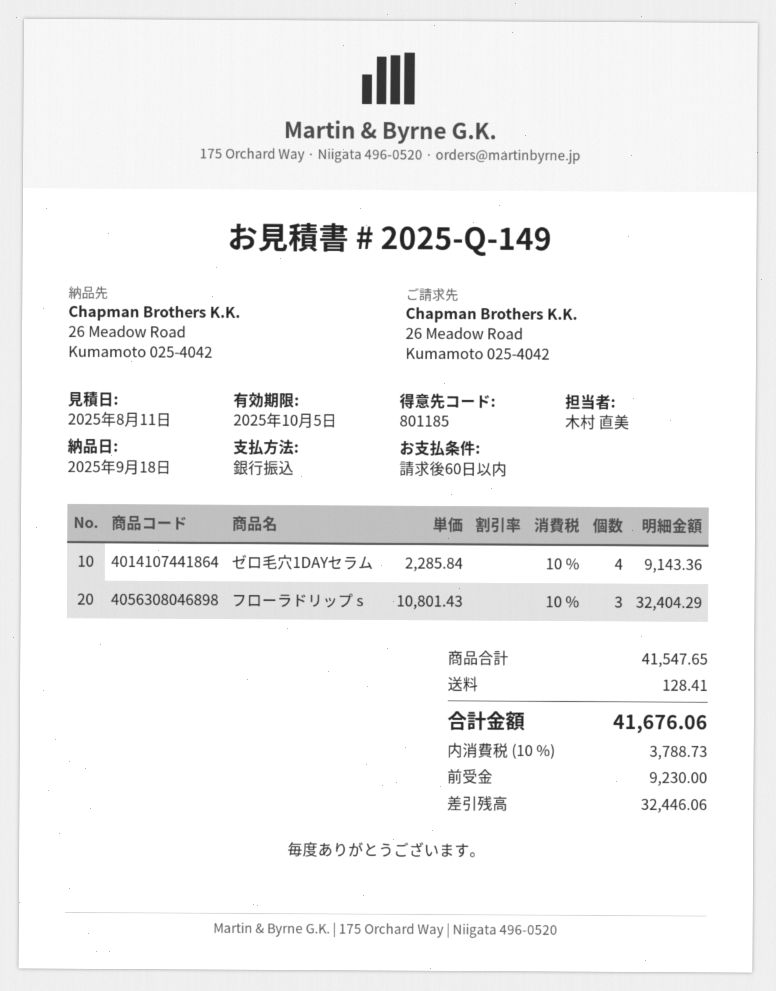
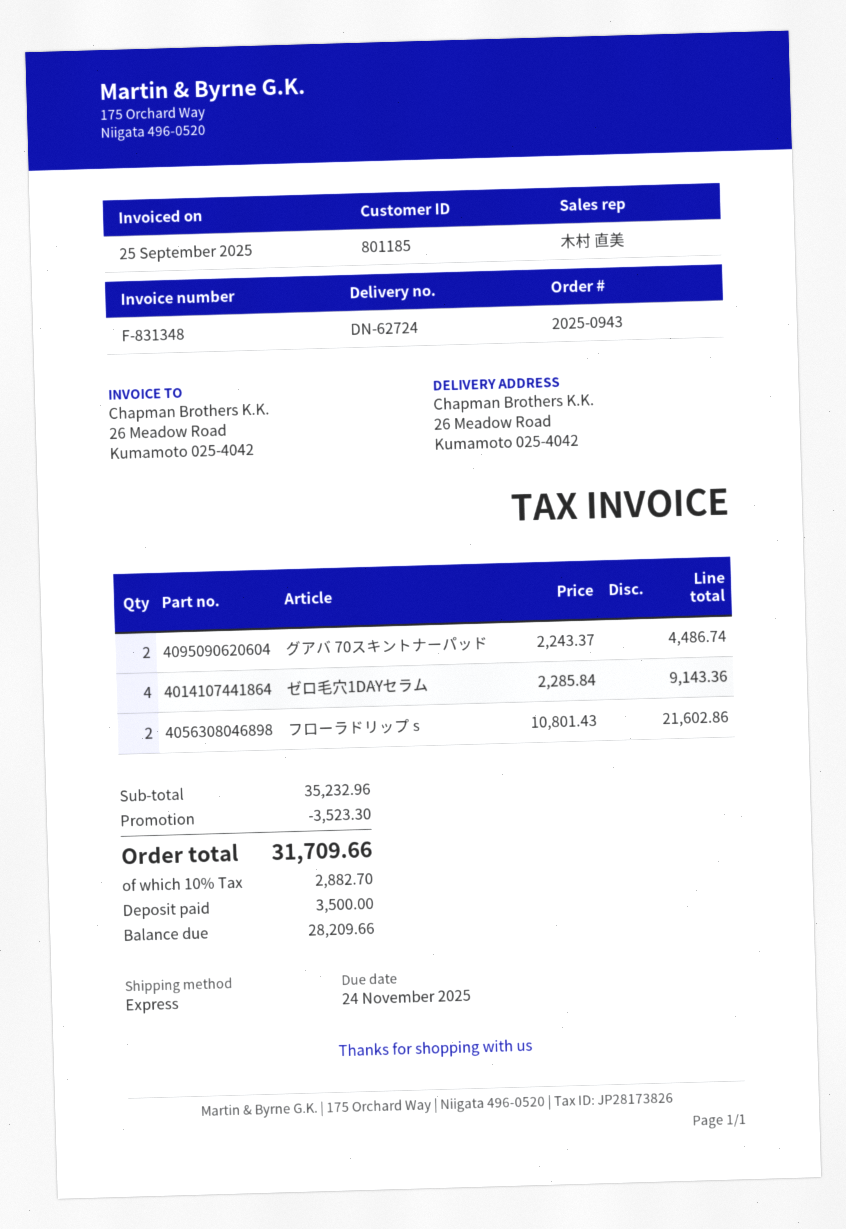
フローラドリップ s: 3 x 10801.43 = 32404.29 -> 2 x 10801.43 = 21602.86
グアバ 70スキントナーパッド: none -> 2 x 2243.37 = 4486.74
subtotal: 41547.65 -> 35232.96
discount: none -> 3523.30
shipping: 128.41 -> none
tax: 10% = 3788.73 -> 10% = 2882.70
total: 41676.06 -> 31709.66
deposit: 9230.00 -> 3500.00
balance: 32446.06 -> 28209.66

